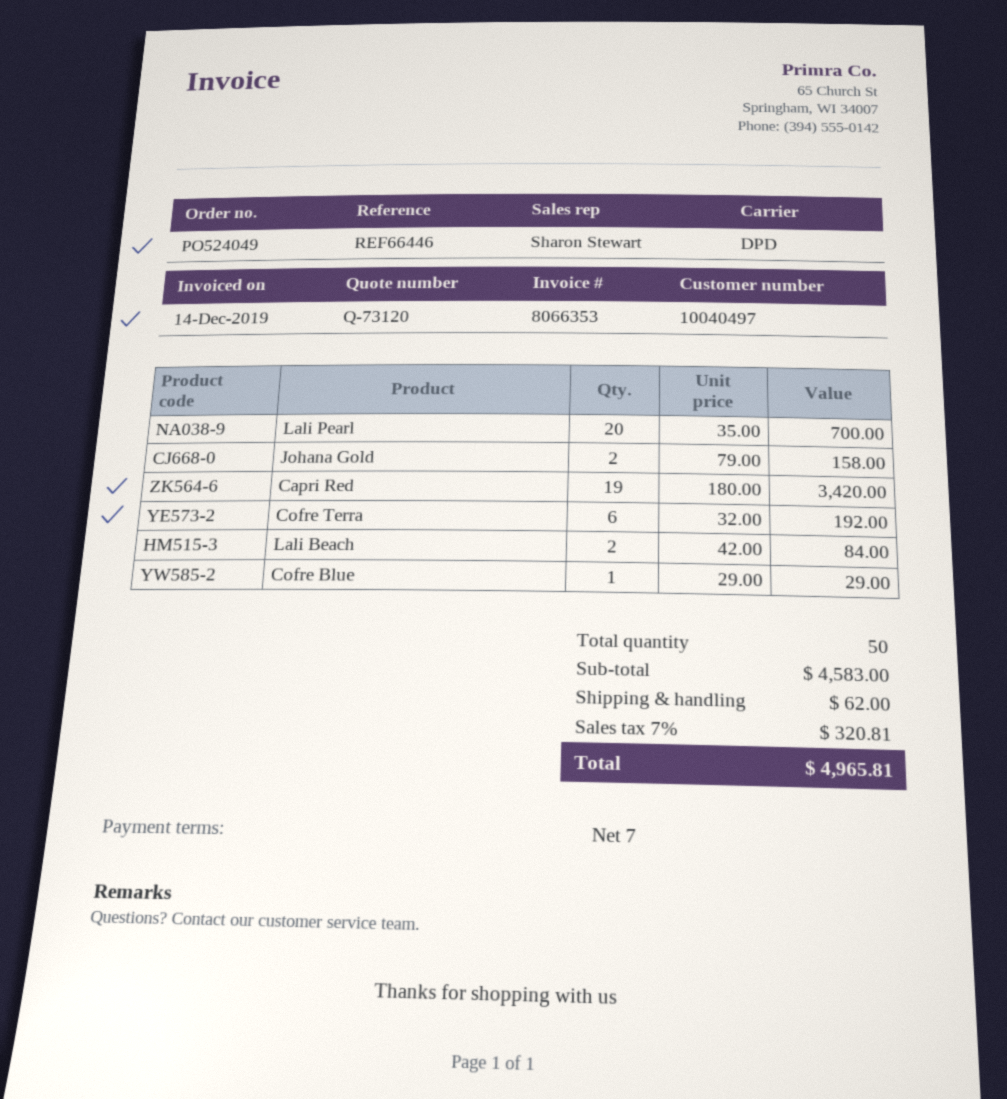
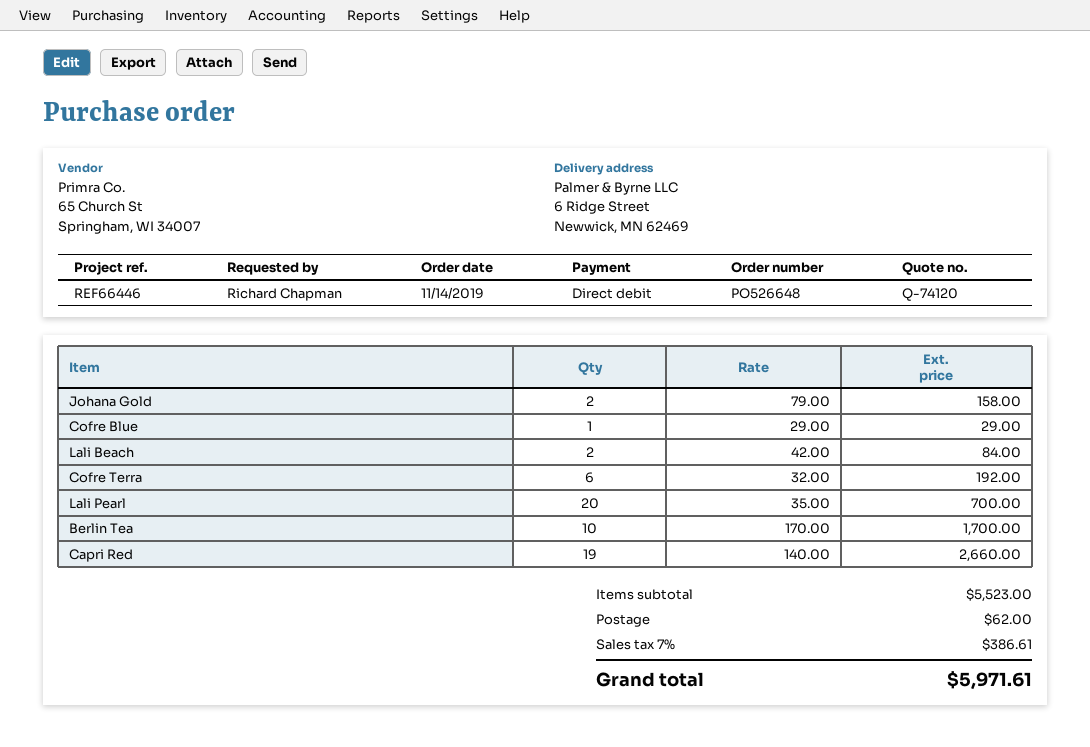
quote number: Q-73120 -> Q-74120
order number: PO524049 -> PO526648
Capri Red: 19 x 180.00 = 3420.00 -> 19 x 140.00 = 2660.00
Berlin Tea: none -> 10 x 170.00 = 1700.00
subtotal: 4583.00 -> 5523.00
tax: 7% = 320.81 -> 7% = 386.61
total: 4965.81 -> 5971.61

